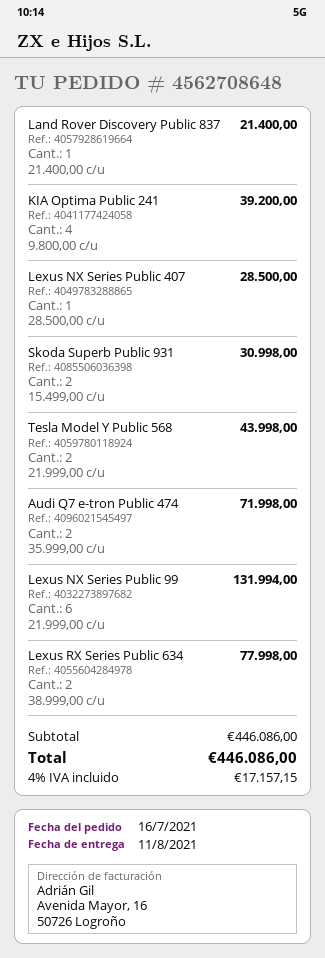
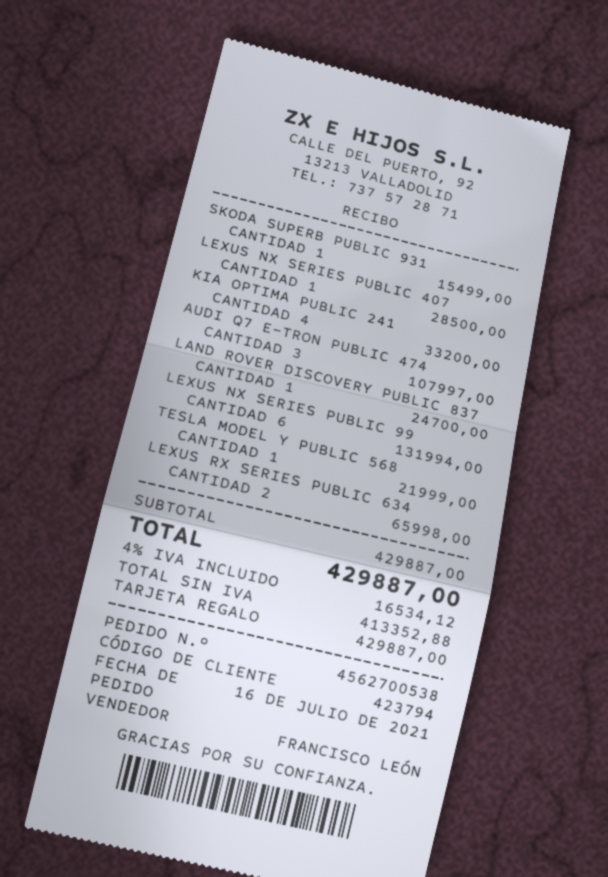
order number: 4562708648 -> 4562700538
Land Rover Discovery Public 837: 1 for 21400.00 -> 1 for 24700.00
KIA Optima Public 241: 4 for 39200.00 -> 4 for 33200.00
Skoda Superb Public 931: 2 for 30998.00 -> 1 for 15499.00
Tesla Model Y Public 568: 2 for 43998.00 -> 1 for 21999.00
Audi Q7 e-tron Public 474: 2 for 71998.00 -> 3 for 107997.00
Lexus RX Series Public 634: 2 for 77998.00 -> 2 for 65998.00
subtotal: 446086.00 -> 429887.00
tax: 4% = 17157.15 -> 4% = 16534.12
total: 446086.00 -> 429887.00

